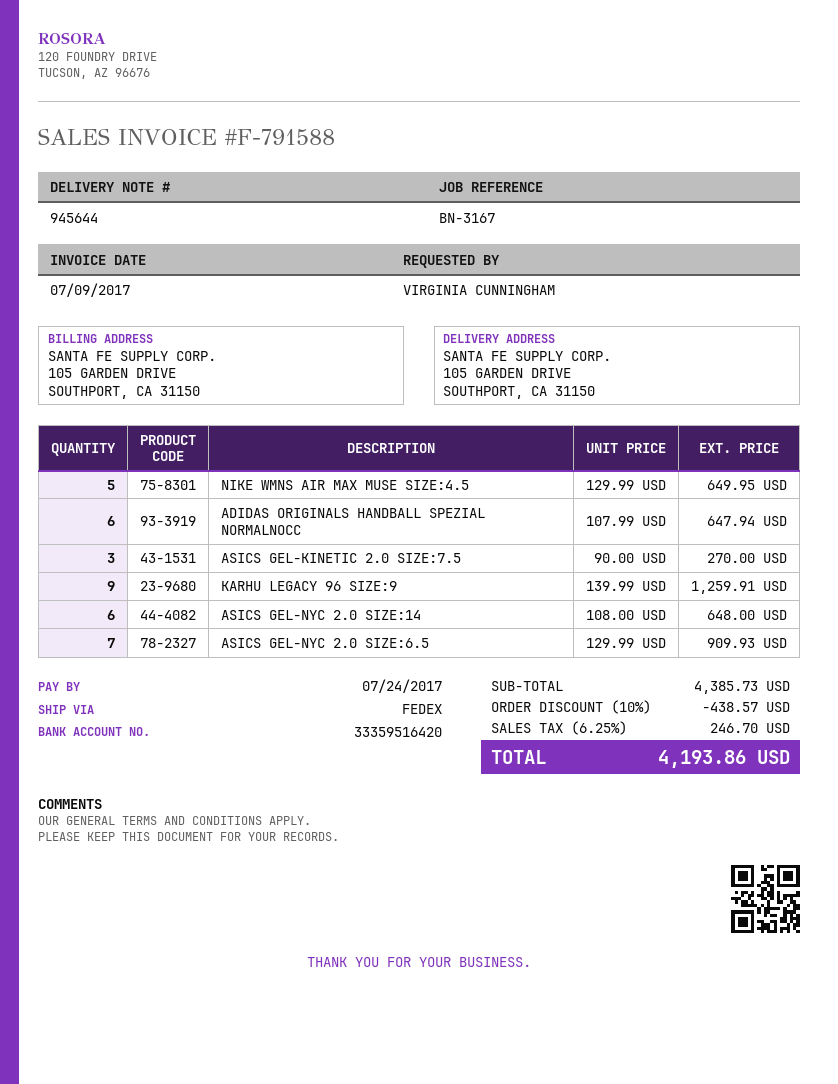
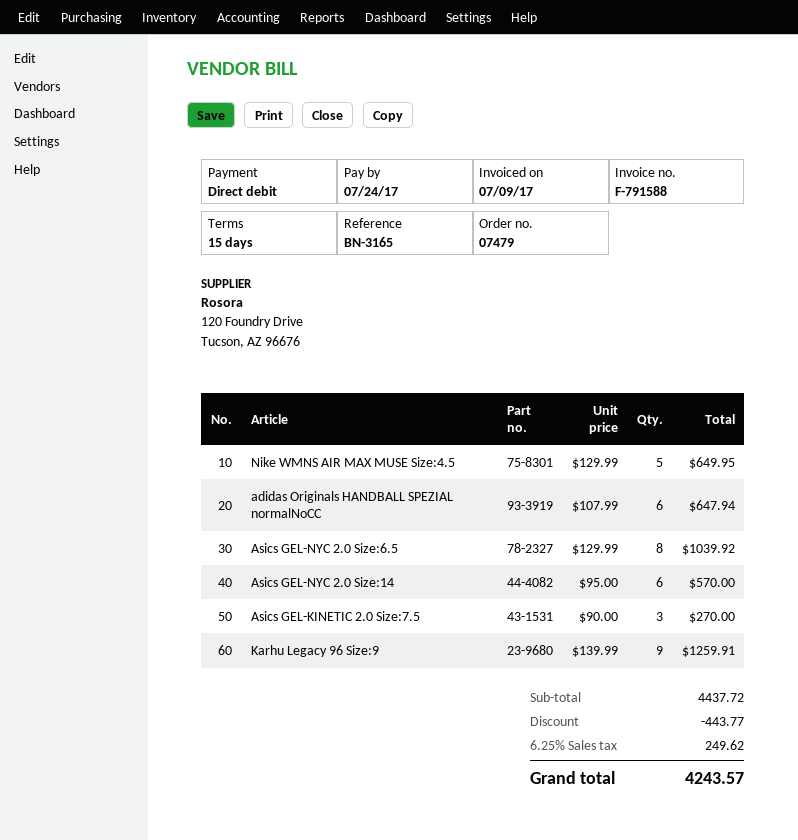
reference: BN-3167 -> BN-3165
ASICS GEL-NYC 2.0 SIZE:14: 6 x 108.00 = 648.00 -> 6 x 95.00 = 570.00
ASICS GEL-NYC 2.0 SIZE:6.5: 7 x 129.99 = 909.93 -> 8 x 129.99 = 1039.92
subtotal: 4385.73 -> 4437.72
discount: 438.57 -> 443.77
tax: 6.25% = 246.70 -> 6.25% = 249.62
total: 4193.86 -> 4243.57

